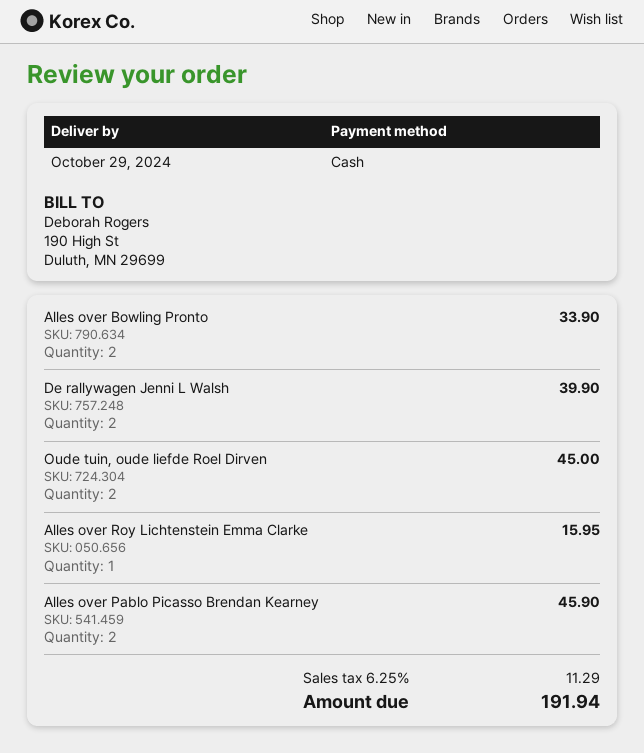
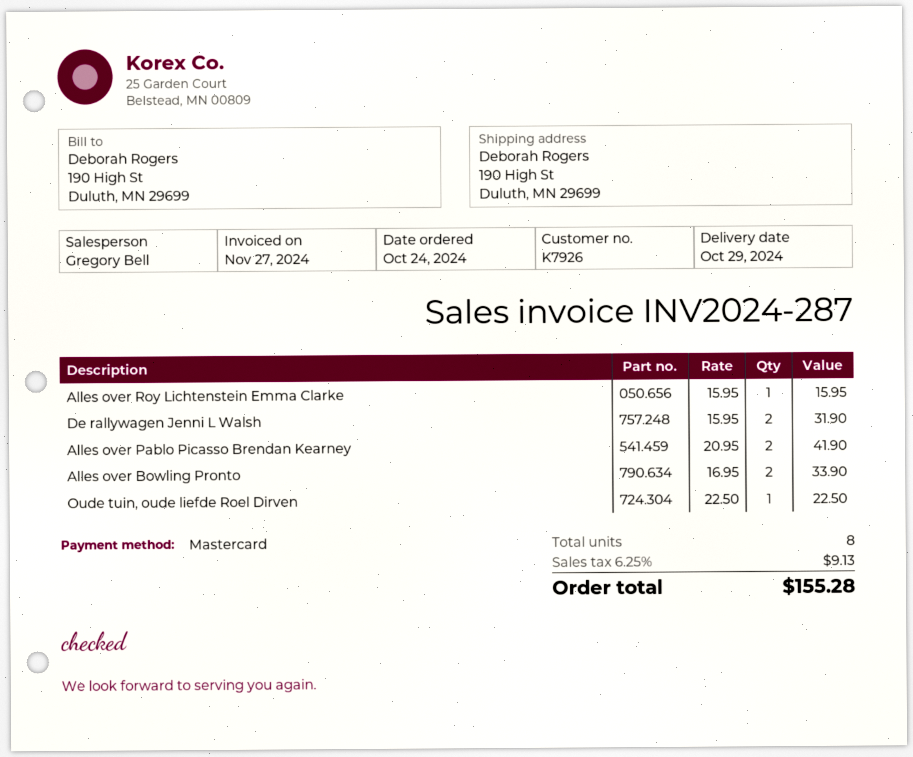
payment method: cash -> Mastercard
De rallywagen Jenni L Walsh: 2 for 39.90 -> 2 for 31.90
Oude tuin, oude liefde Roel Dirven: 2 for 45.00 -> 1 for 22.50
Alles over Pablo Picasso Brendan Kearney: 2 for 45.90 -> 2 for 41.90
tax: 6.25% = 11.29 -> 6.25% = 9.13
total: 191.94 -> 155.28

